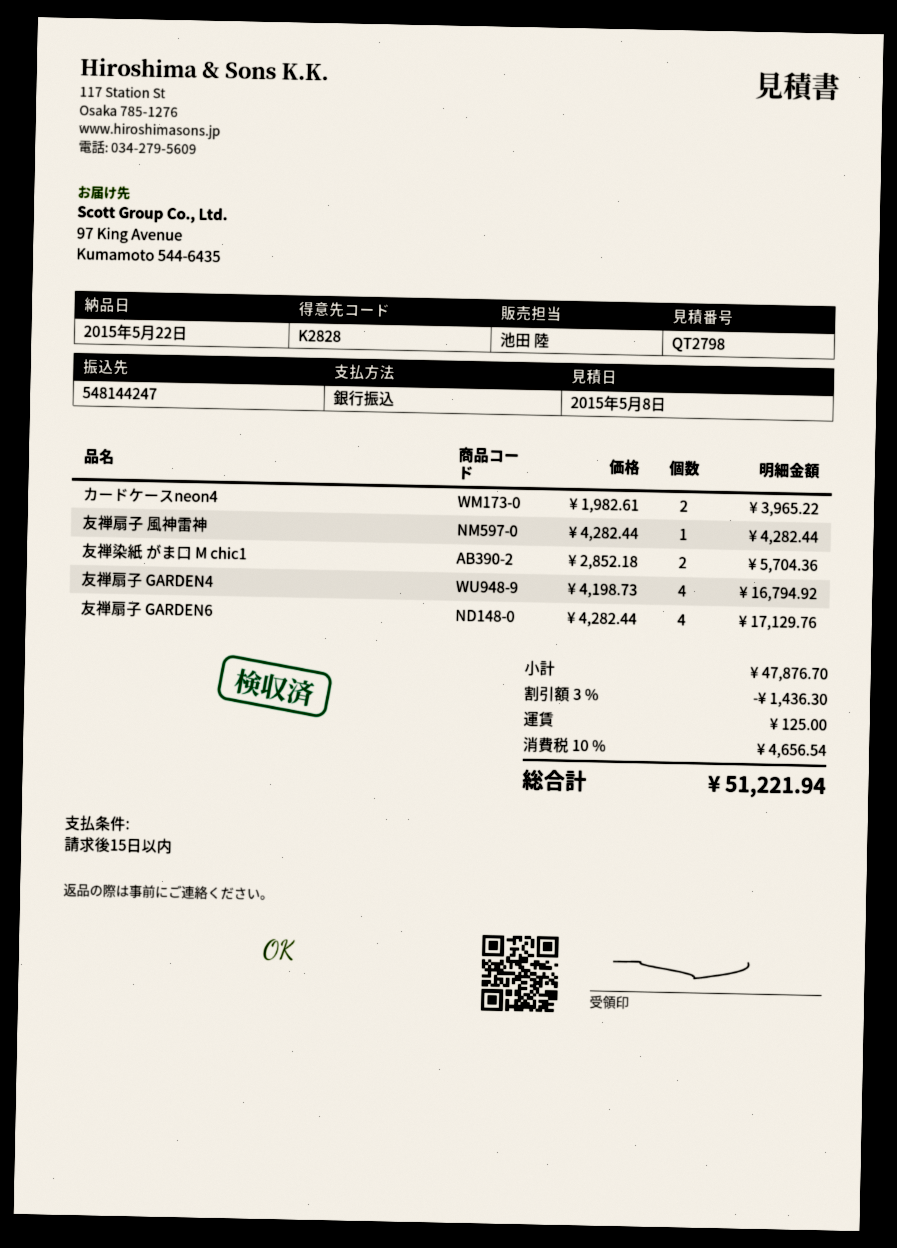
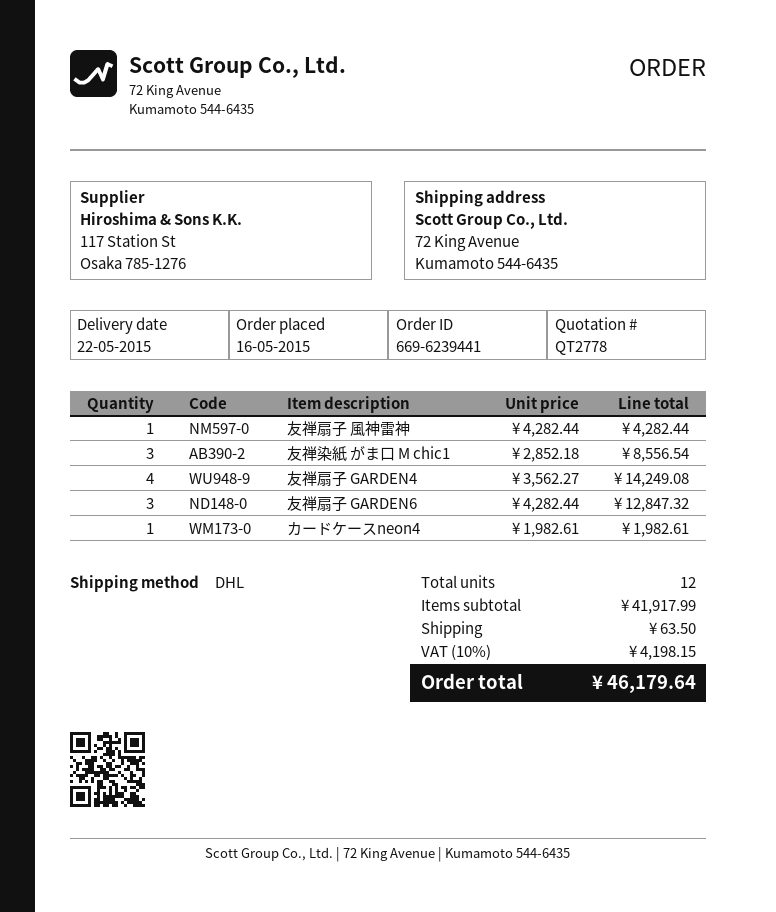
quote number: QT2798 -> QT2778
ship to: 97 King Avenue, Kumamoto 544-6435 -> 72 King Avenue, Kumamoto 544-6435
カードケースneon4: 2 x 1982.61 = 3965.22 -> 1 x 1982.61 = 1982.61
友禅染紙 がま口 M chic1: 2 x 2852.18 = 5704.36 -> 3 x 2852.18 = 8556.54
友禅扇子 GARDEN4: 4 x 4198.73 = 16794.92 -> 4 x 3562.27 = 14249.08
友禅扇子 GARDEN6: 4 x 4282.44 = 17129.76 -> 3 x 4282.44 = 12847.32
subtotal: 47876.70 -> 41917.99
discount: 3% = 1436.30 -> none
shipping: 125.00 -> 63.50
tax: 10% = 4656.54 -> 10% = 4198.15
total: 51221.94 -> 46179.64

